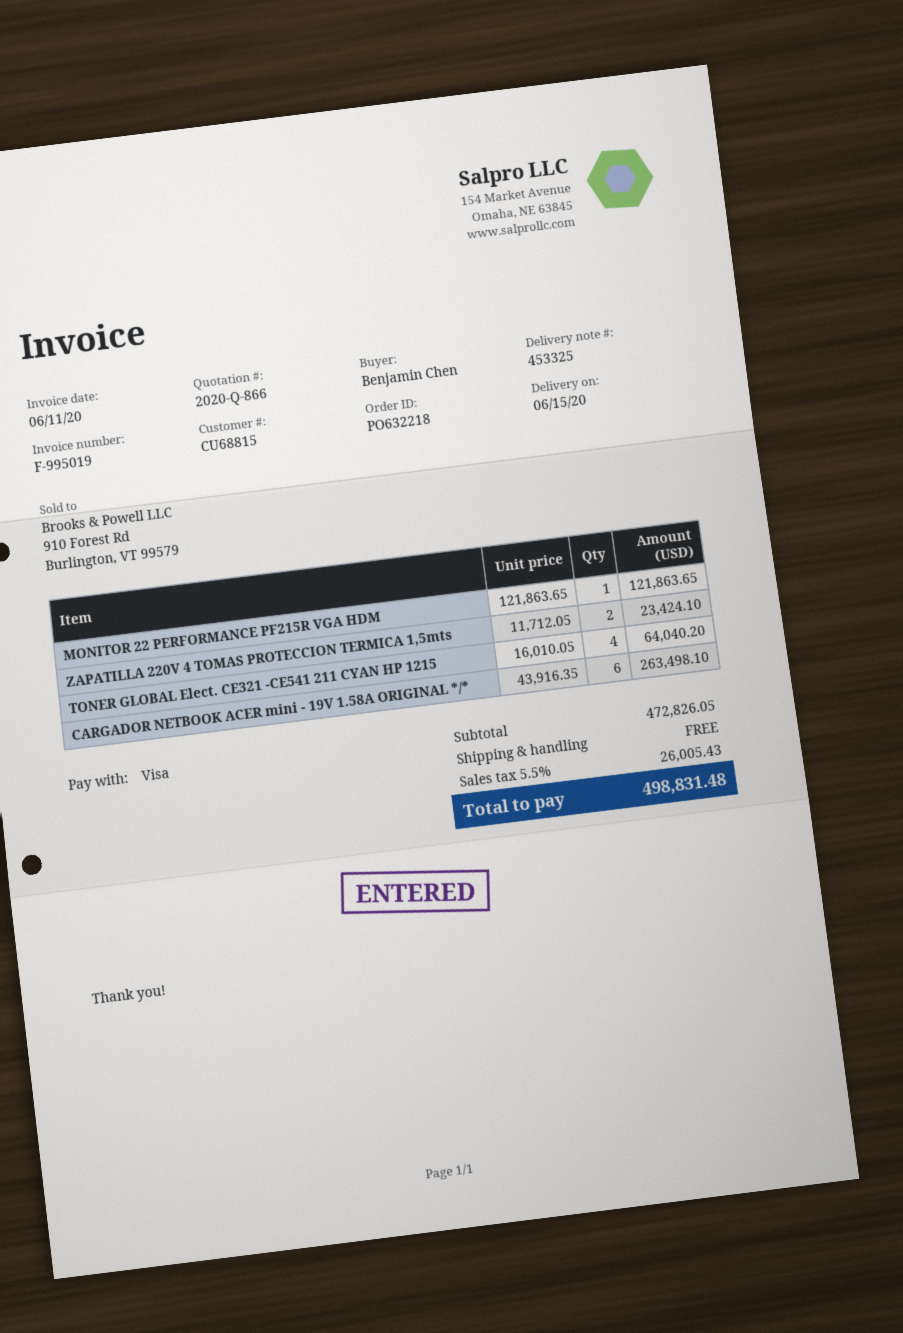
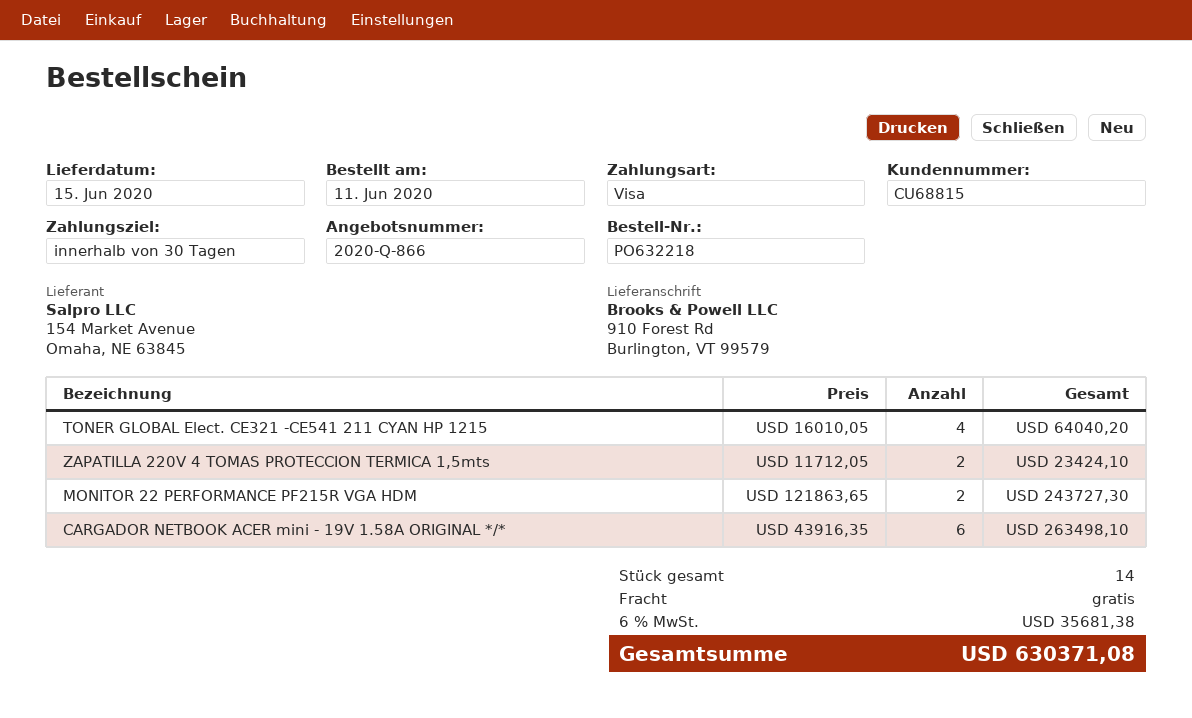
MONITOR 22 PERFORMANCE PF215R VGA HDM: 1 x 121863.65 = 121863.65 -> 2 x 121863.65 = 243727.30
tax: 5.5% = 26005.43 -> 6% = 35681.38
total: 498831.48 -> 630371.08

